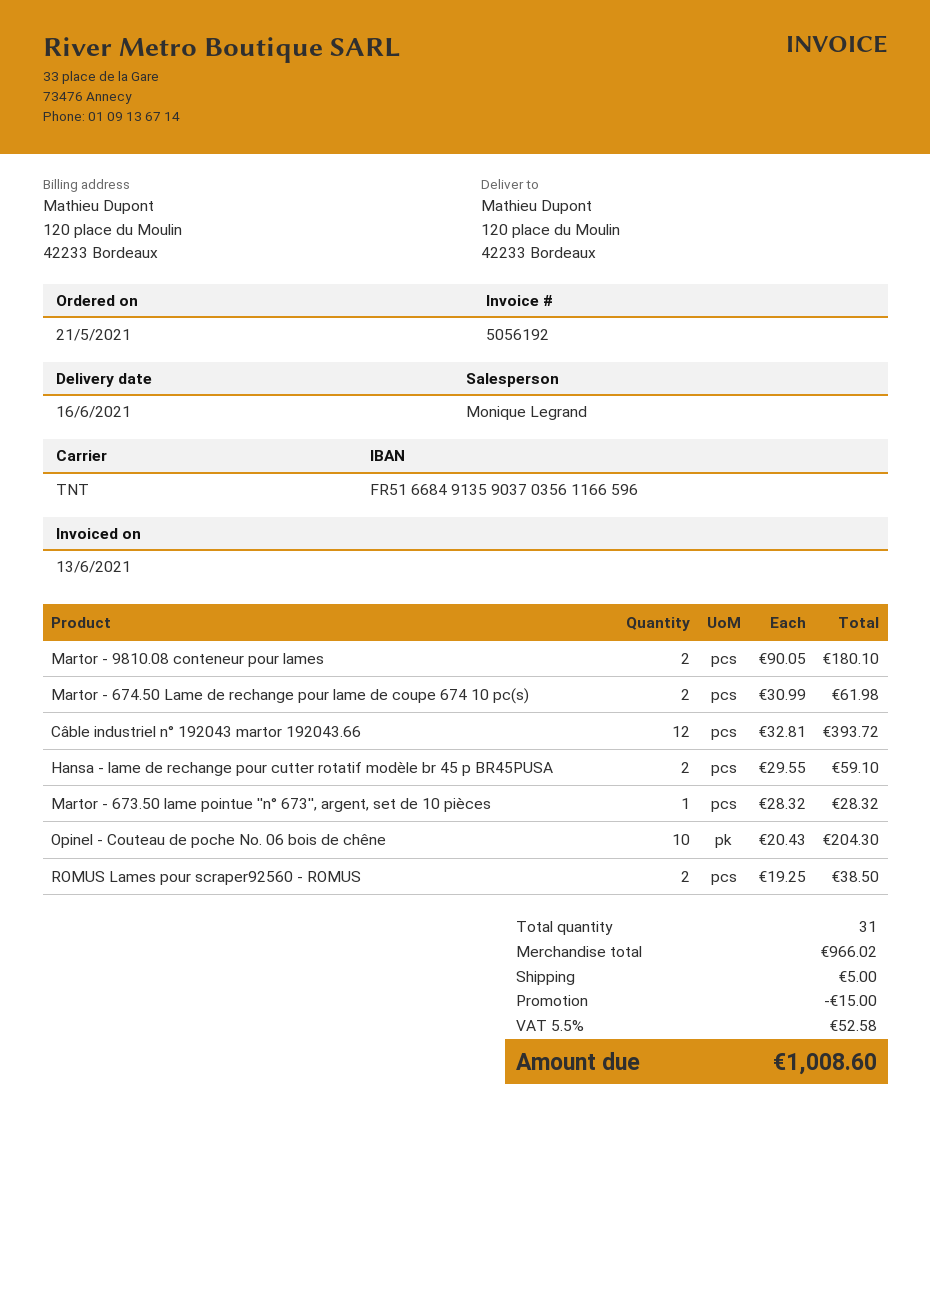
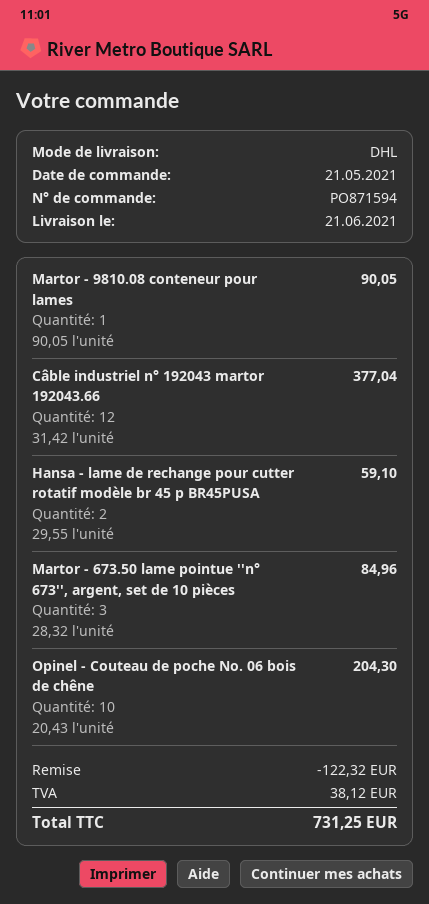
delivery date: 2021-06-16 -> 2021-06-21
shipping method: TNT -> DHL
Martor - 9810.08 conteneur pour lames: 2 x 90.05 = 180.10 -> 1 x 90.05 = 90.05
Martor - 674.50 Lame de rechange pour lame de coupe 674 10 pc(s): 2 x 30.99 = 61.98 -> none
Câble industriel n° 192043 martor 192043.66: 12 x 32.81 = 393.72 -> 12 x 31.42 = 377.04
Martor - 673.50 lame pointue ''n° 673'', argent, set de 10 pièces: 1 x 28.32 = 28.32 -> 3 x 28.32 = 84.96
ROMUS Lames pour scraper92560 - ROMUS: 2 x 19.25 = 38.50 -> none
discount: 15.00 -> 122.32
shipping: 5.00 -> none
tax: 52.58 -> 38.12
total: 1008.60 -> 731.25

